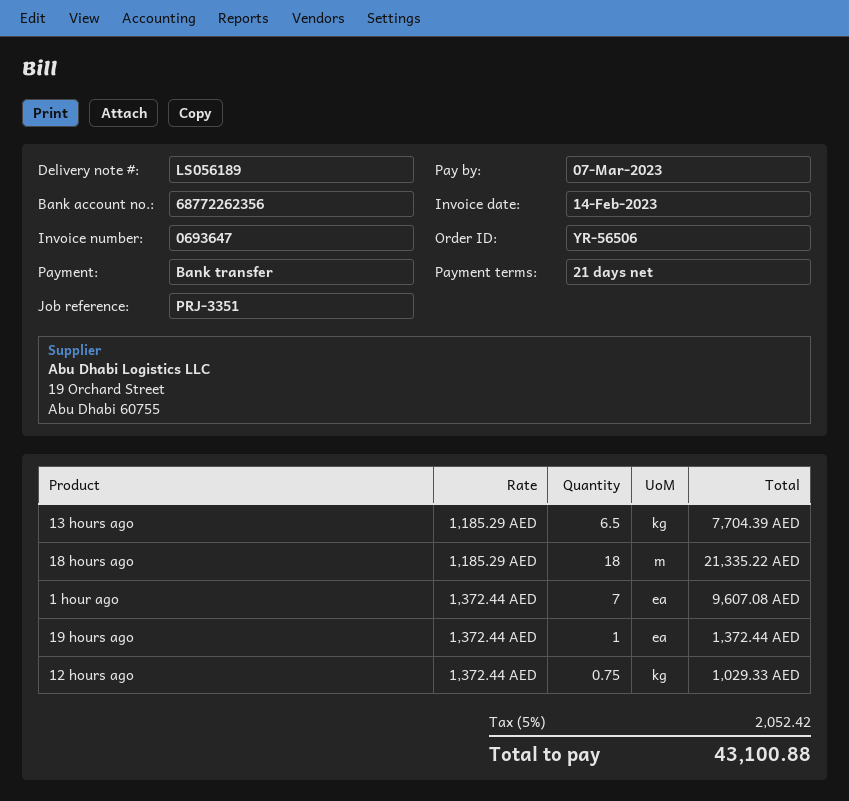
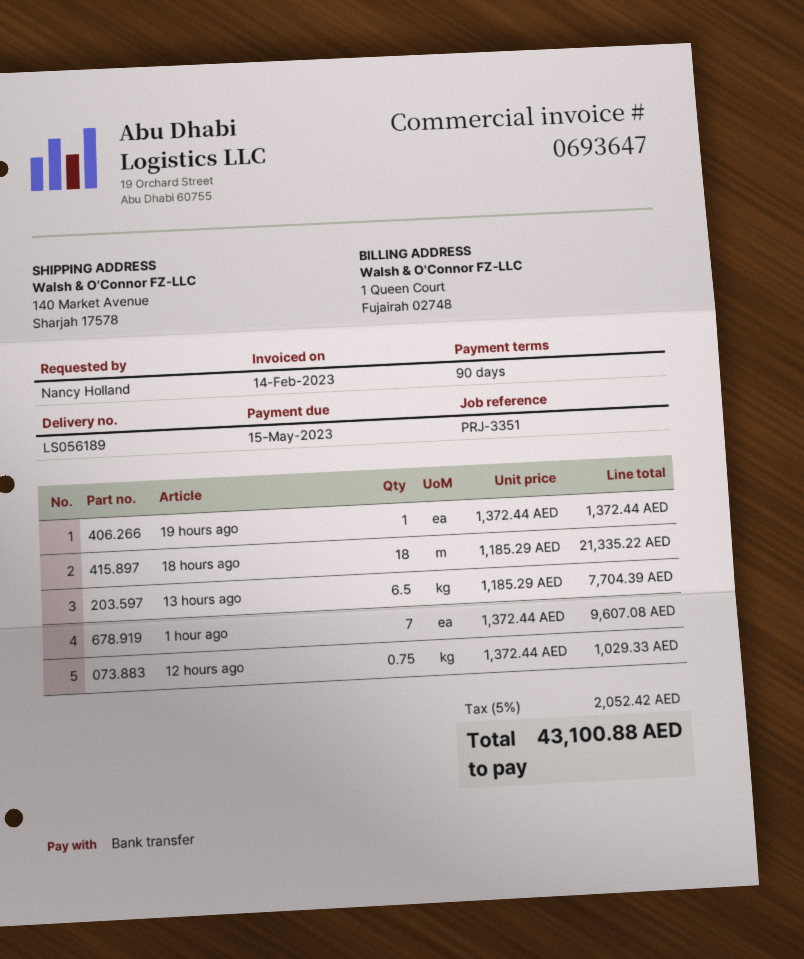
payment terms: 21 days -> 90 days
due date: 2023-03-07 -> 2023-05-15

